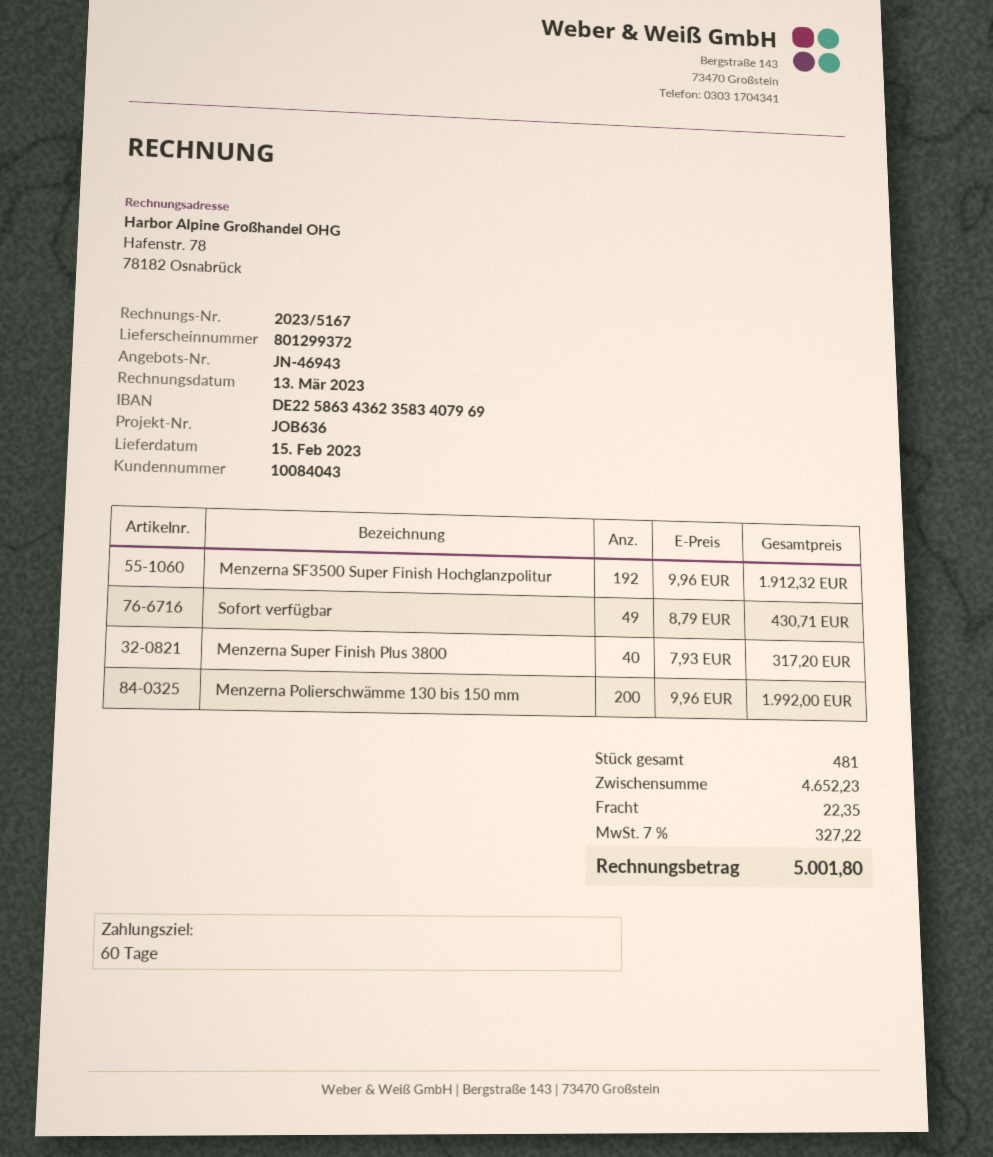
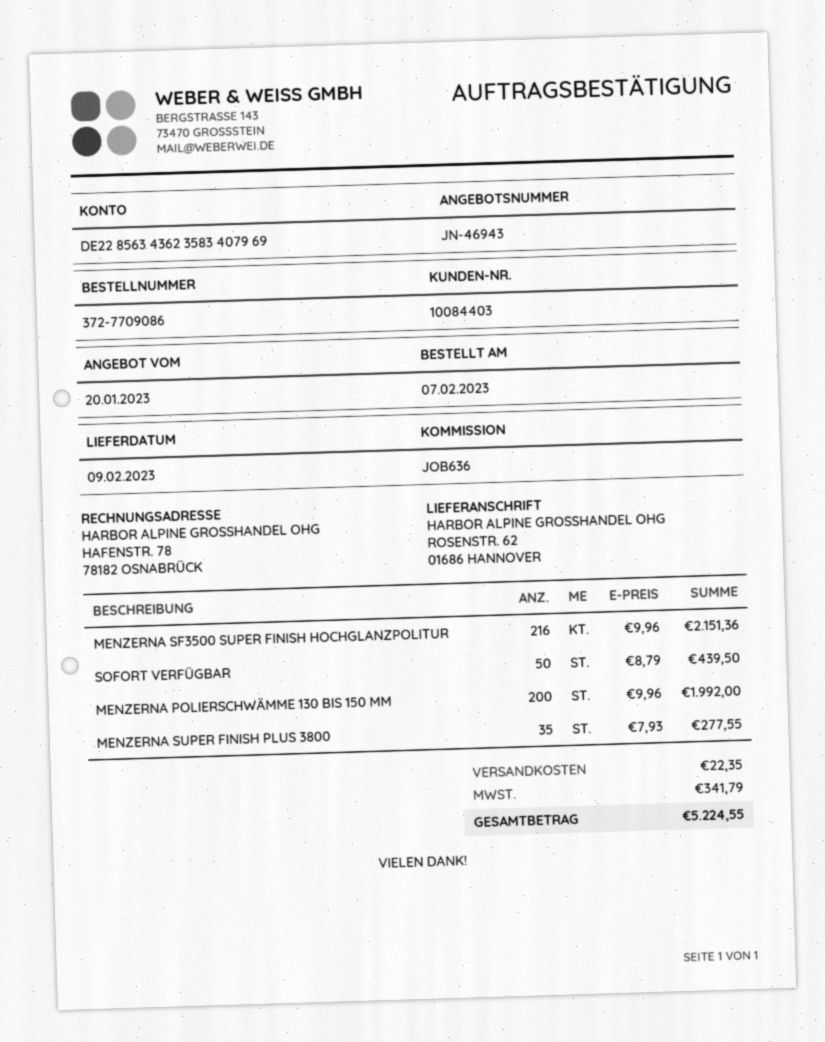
delivery date: 2023-02-15 -> 2023-02-09
customer number: 10084043 -> 10084403
bank account: DE22586343623583407969 -> DE22856343623583407969
Menzerna SF3500 Super Finish Hochglanzpolitur: 192 x 9.96 = 1912.32 -> 216 x 9.96 = 2151.36
Sofort verfügbar: 49 x 8.79 = 430.71 -> 50 x 8.79 = 439.50
Menzerna Super Finish Plus 3800: 40 x 7.93 = 317.20 -> 35 x 7.93 = 277.55
tax: 327.22 -> 341.79
total: 5001.80 -> 5224.55

